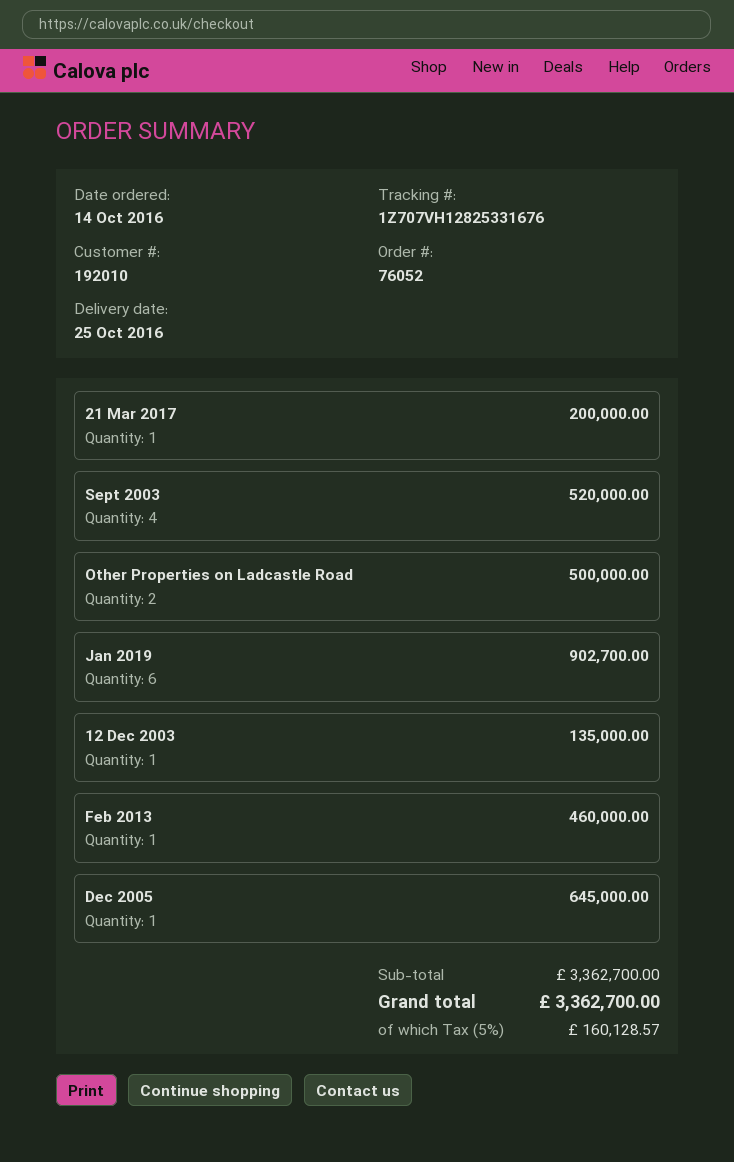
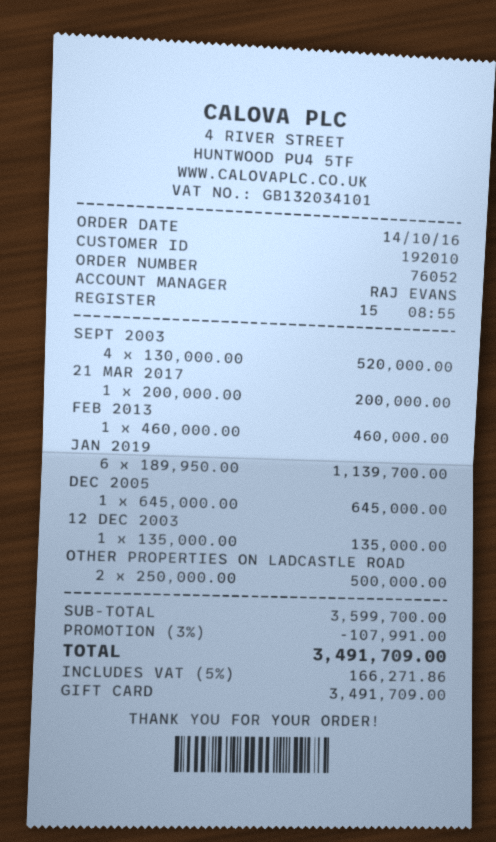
Jan 2019: 6 for 902700.00 -> 6 for 1139700.00
subtotal: 3362700.00 -> 3599700.00
discount: none -> 3% = 107991.00
tax: 5% = 160128.57 -> 5% = 166271.86
total: 3362700.00 -> 3491709.00

